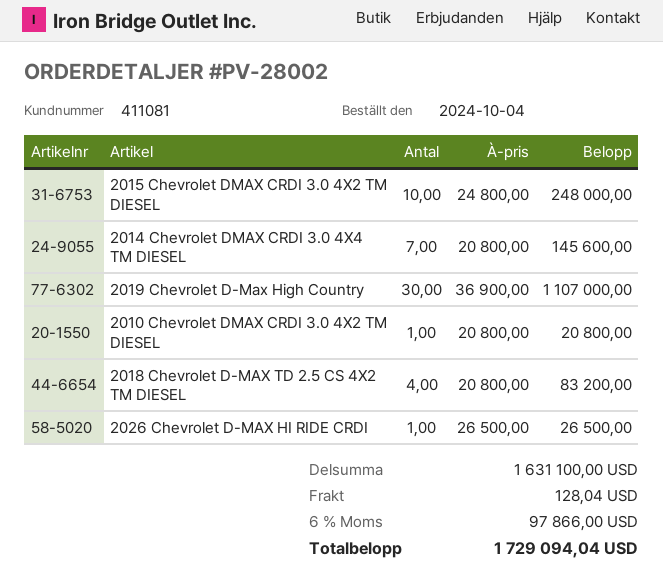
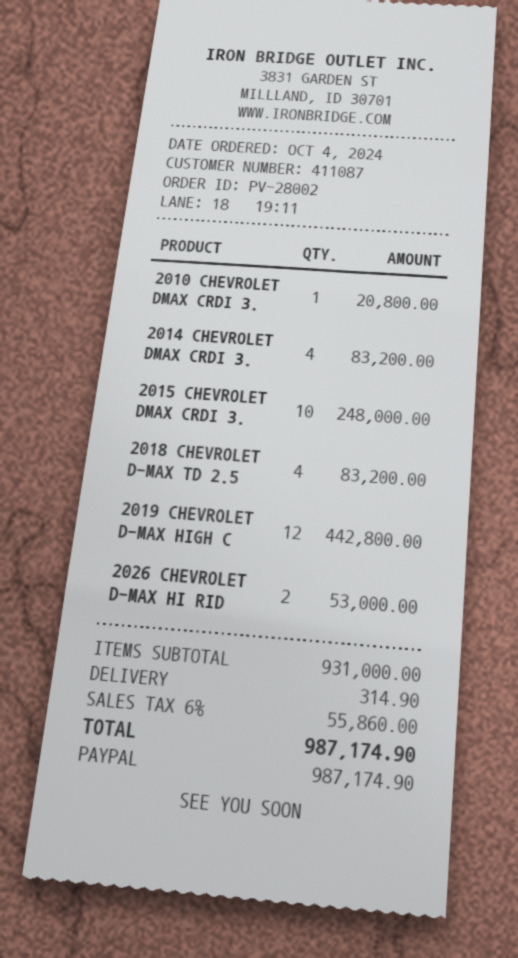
customer number: 411081 -> 411087
2014 Chevrolet DMAX CRDI 3.0 4X4 TM DIESEL: 7 for 145600.00 -> 4 for 83200.00
2019 Chevrolet D-Max High Country: 30 for 1107000.00 -> 12 for 442800.00
2026 Chevrolet D-MAX HI RIDE CRDI: 1 for 26500.00 -> 2 for 53000.00
subtotal: 1631100.00 -> 931000.00
shipping: 128.04 -> 314.90
tax: 6% = 97866.00 -> 6% = 55860.00
total: 1729094.04 -> 987174.90

